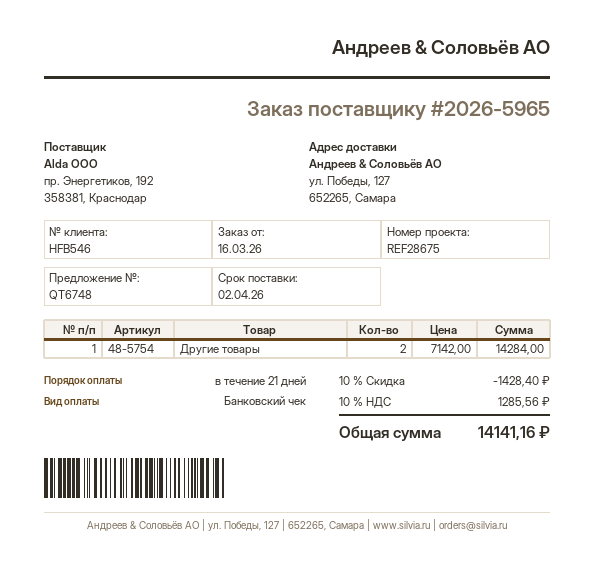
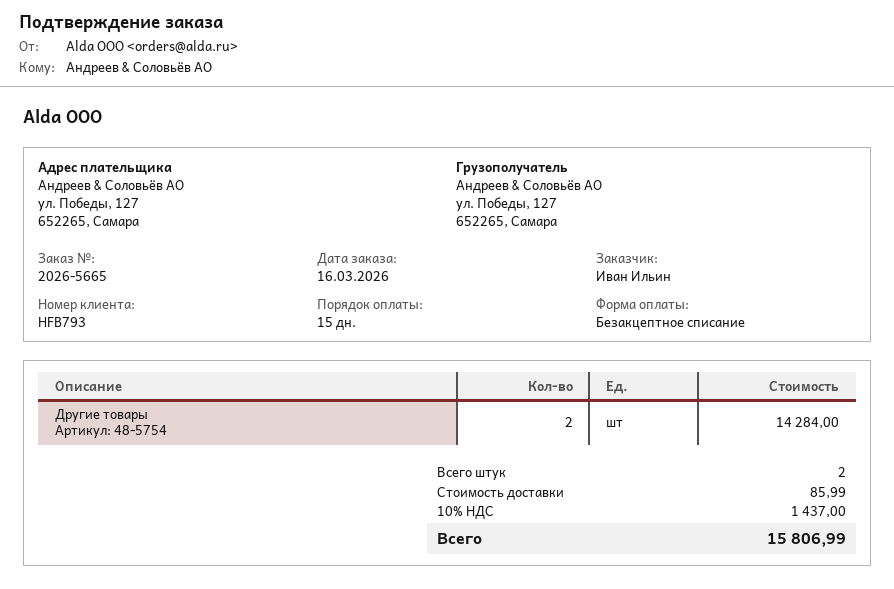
order number: 2026-5965 -> 2026-5665
payment terms: 21 days -> 15 days
customer number: HFB546 -> HFB793
payment method: cheque -> direct debit
discount: 10% = 1428.40 -> none
shipping: none -> 85.99
tax: 10% = 1285.56 -> 10% = 1437.00
total: 14141.16 -> 15806.99

